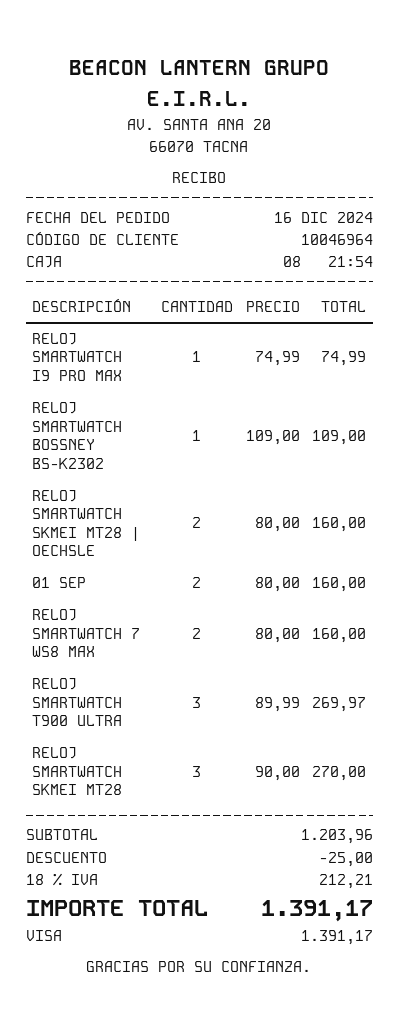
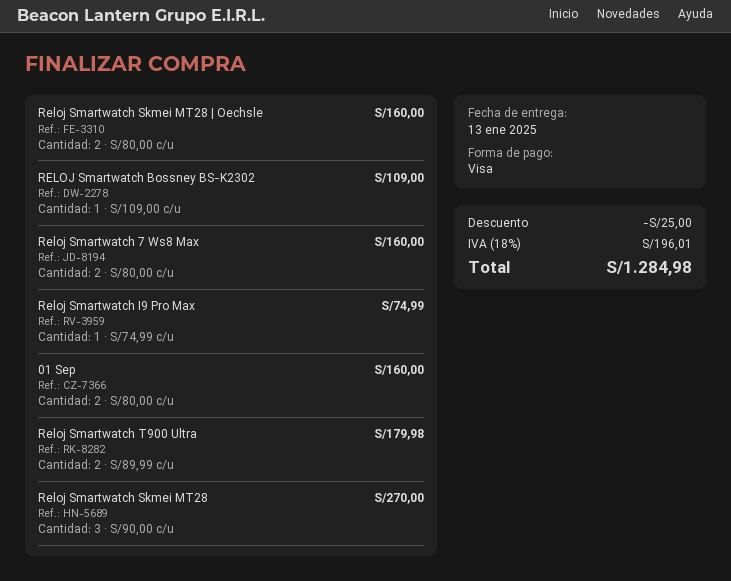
RELOJ SMARTWATCH T900 ULTRA: 3 x 89.99 = 269.97 -> 2 x 89.99 = 179.98
tax: 18% = 212.21 -> 18% = 196.01
total: 1391.17 -> 1284.98

